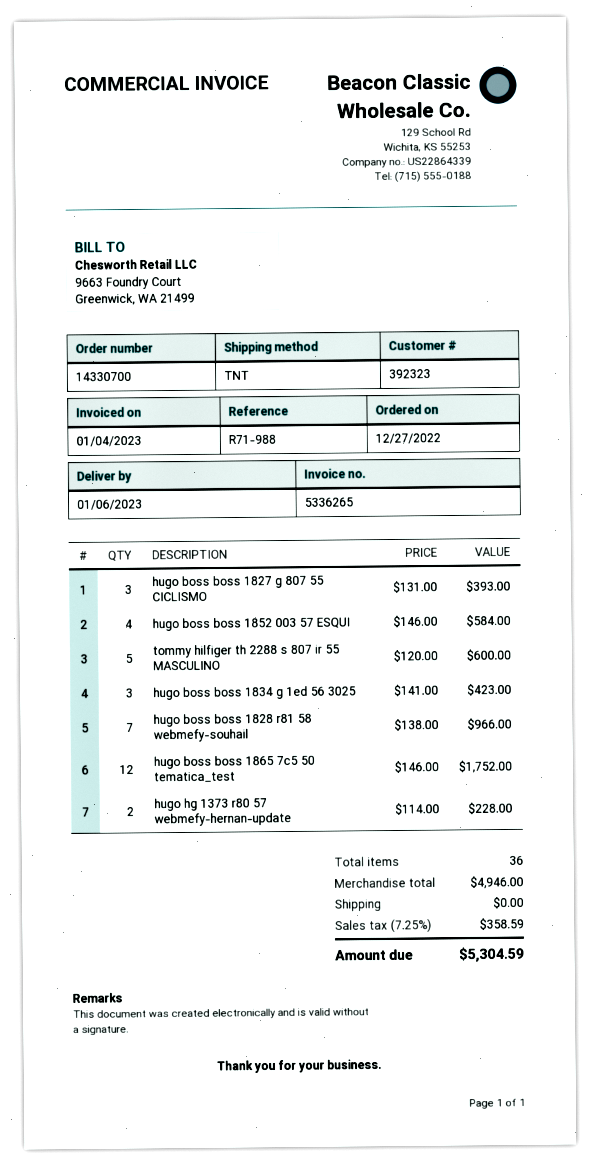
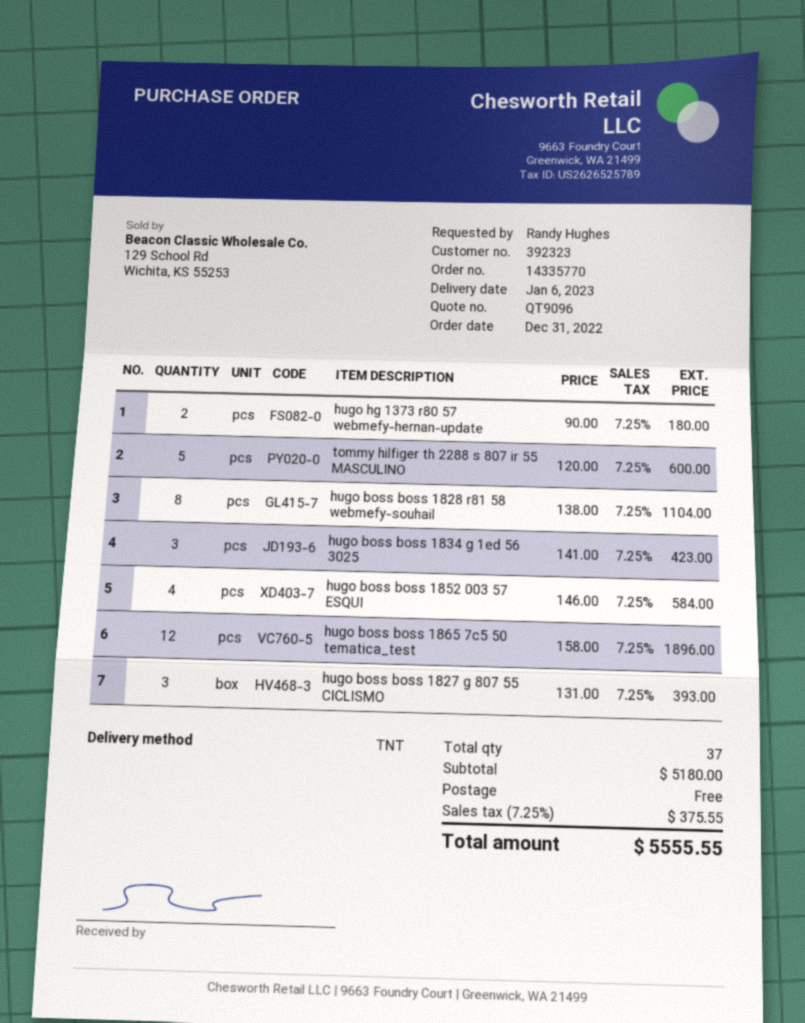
order number: 14330700 -> 14335770
order date: 2022-12-27 -> 2022-12-31
hugo boss boss 1828 r81 58 webmefy-souhail: 7 x 138.00 = 966.00 -> 8 x 138.00 = 1104.00
hugo boss boss 1865 7c5 50 tematica_test: 12 x 146.00 = 1752.00 -> 12 x 158.00 = 1896.00
hugo hg 1373 r80 57 webmefy-hernan-update: 2 x 114.00 = 228.00 -> 2 x 90.00 = 180.00
total quantity: 36 -> 37
subtotal: 4946.00 -> 5180.00
tax: 7.25% = 358.59 -> 7.25% = 375.55
total: 5304.59 -> 5555.55

